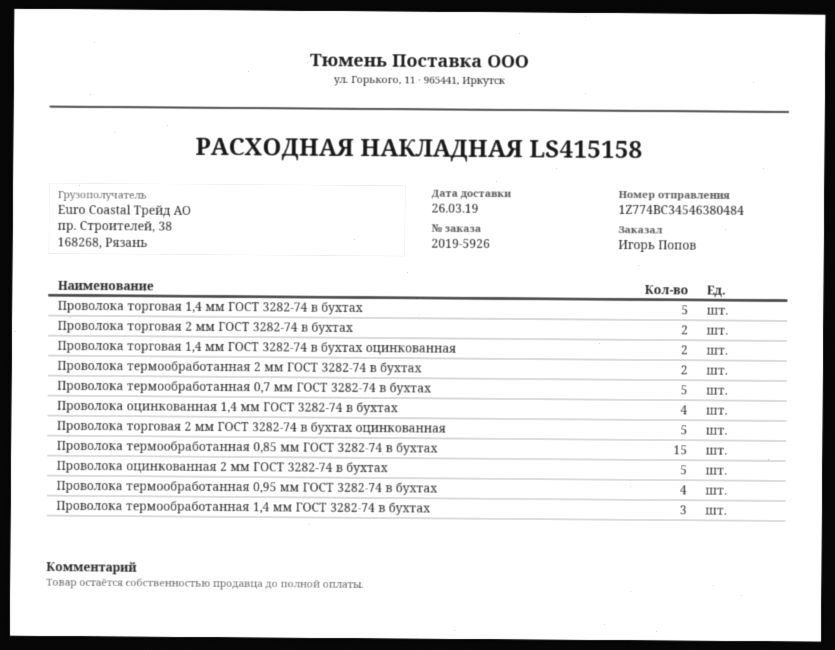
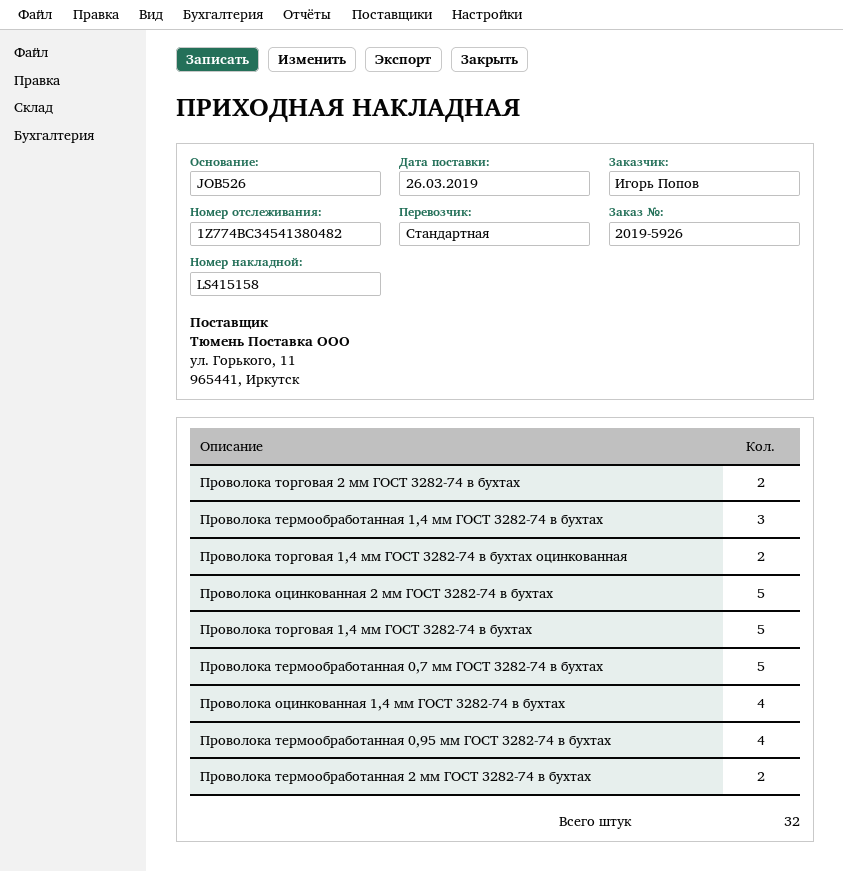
tracking number: 1Z774BC34546380484 -> 1Z774BC34541380482
Проволока торговая 2 мм ГОСТ 3282-74 в бухтах оцинкованная: 5 -> none
Проволока термообработанная 0,85 мм ГОСТ 3282-74 в бухтах: 15 -> none

